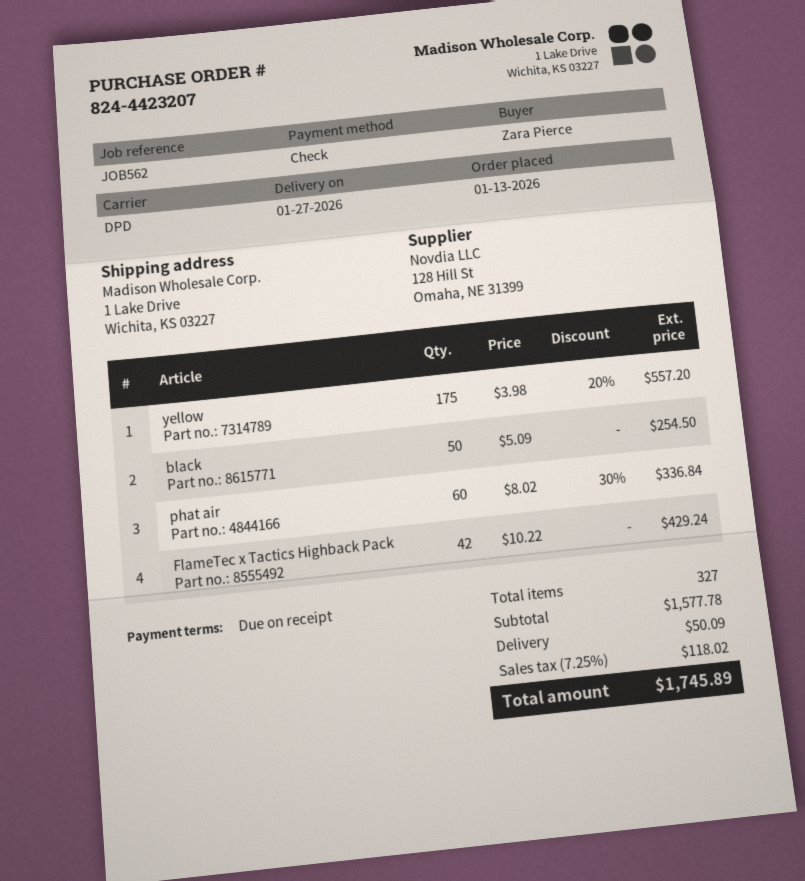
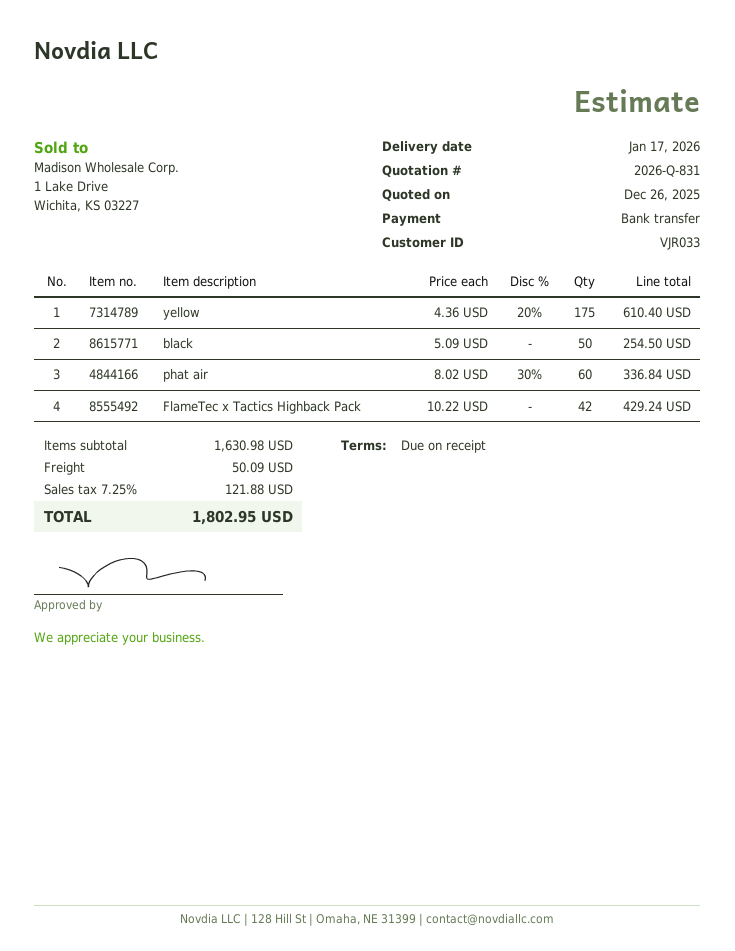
delivery date: 2026-01-27 -> 2026-01-17
payment method: cheque -> bank transfer
yellow: 175 x 3.98 - 20% = 557.20 -> 175 x 4.36 - 20% = 610.40
subtotal: 1577.78 -> 1630.98
tax: 7.25% = 118.02 -> 7.25% = 121.88
total: 1745.89 -> 1802.95

